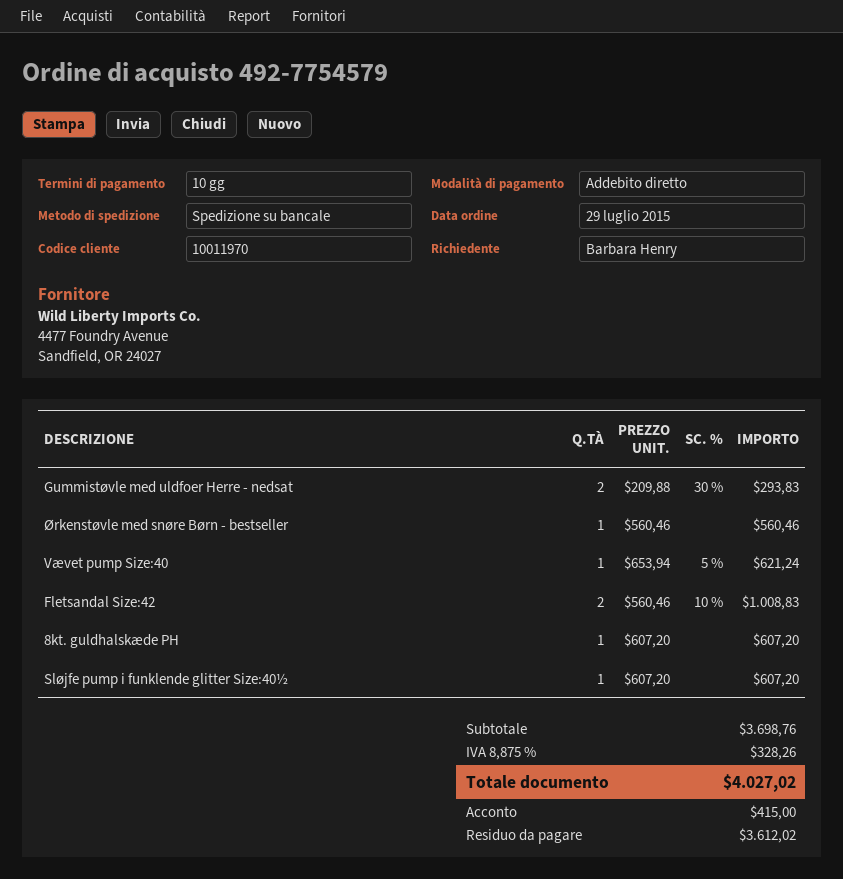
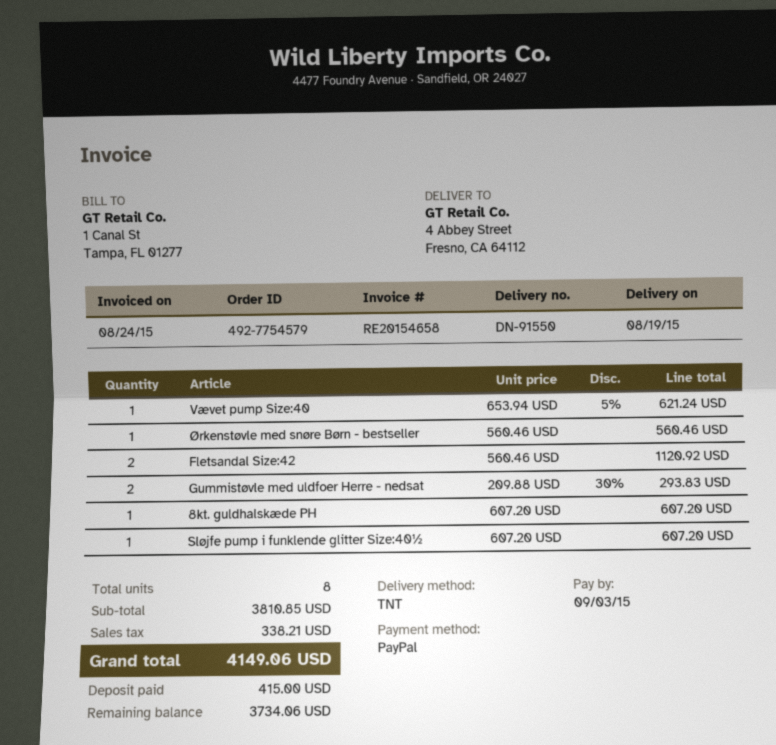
payment method: direct debit -> PayPal
shipping method: pallet freight -> TNT
Fletsandal Size:42: 2 x 560.46 - 10% = 1008.83 -> 2 x 560.46 = 1120.92
subtotal: 3698.76 -> 3810.85
tax: 328.26 -> 338.21
total: 4027.02 -> 4149.06
balance: 3612.02 -> 3734.06

